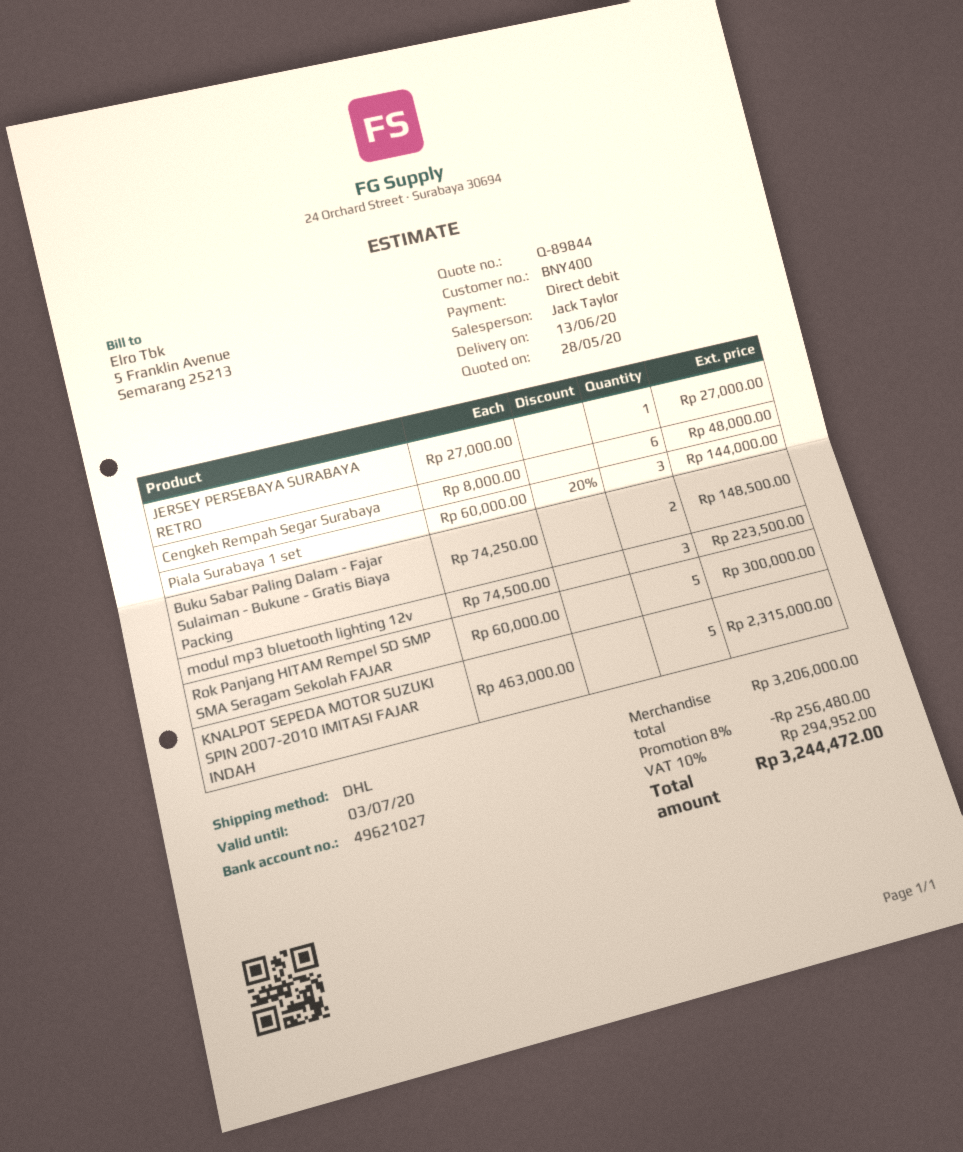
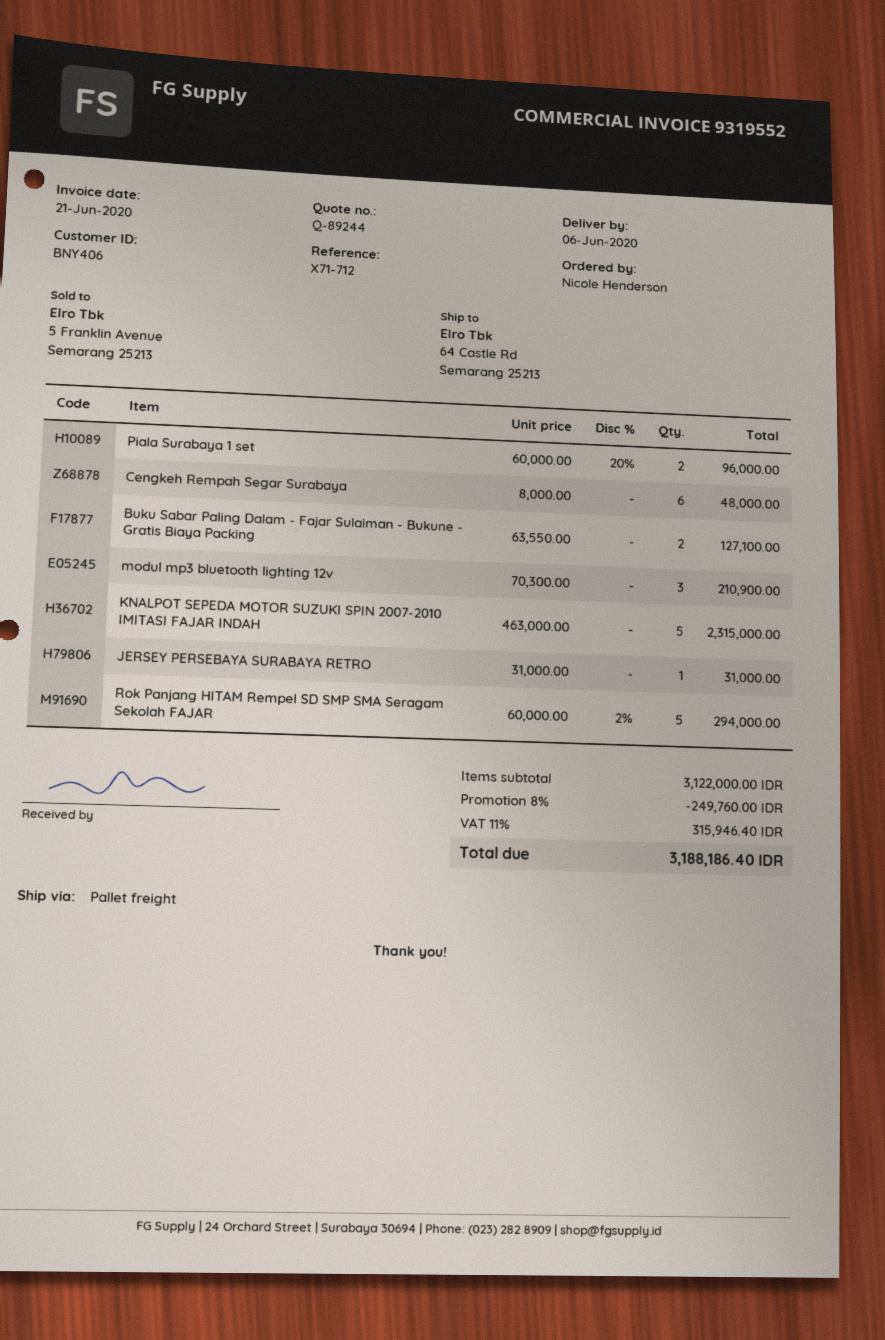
quote number: Q-89844 -> Q-89244
delivery date: 2020-06-13 -> 2020-06-06
customer number: BNY400 -> BNY406
shipping method: DHL -> pallet freight
JERSEY PERSEBAYA SURABAYA RETRO: 1 x 27000.00 = 27000.00 -> 1 x 31000.00 = 31000.00
Piala Surabaya 1 set: 3 x 60000.00 - 20% = 144000.00 -> 2 x 60000.00 - 20% = 96000.00
Buku Sabar Paling Dalam - Fajar Sulaiman - Bukune - Gratis Biaya Packing: 2 x 74250.00 = 148500.00 -> 2 x 63550.00 = 127100.00
modul mp3 bluetooth lighting 12v: 3 x 74500.00 = 223500.00 -> 3 x 70300.00 = 210900.00
Rok Panjang HITAM Rempel SD SMP SMA Seragam Sekolah FAJAR: 5 x 60000.00 = 300000.00 -> 5 x 60000.00 - 2% = 294000.00
subtotal: 3206000.00 -> 3122000.00
discount: 8% = 256480.00 -> 8% = 249760.00
tax: 10% = 294952.00 -> 11% = 315946.40
total: 3244472.00 -> 3188186.40

